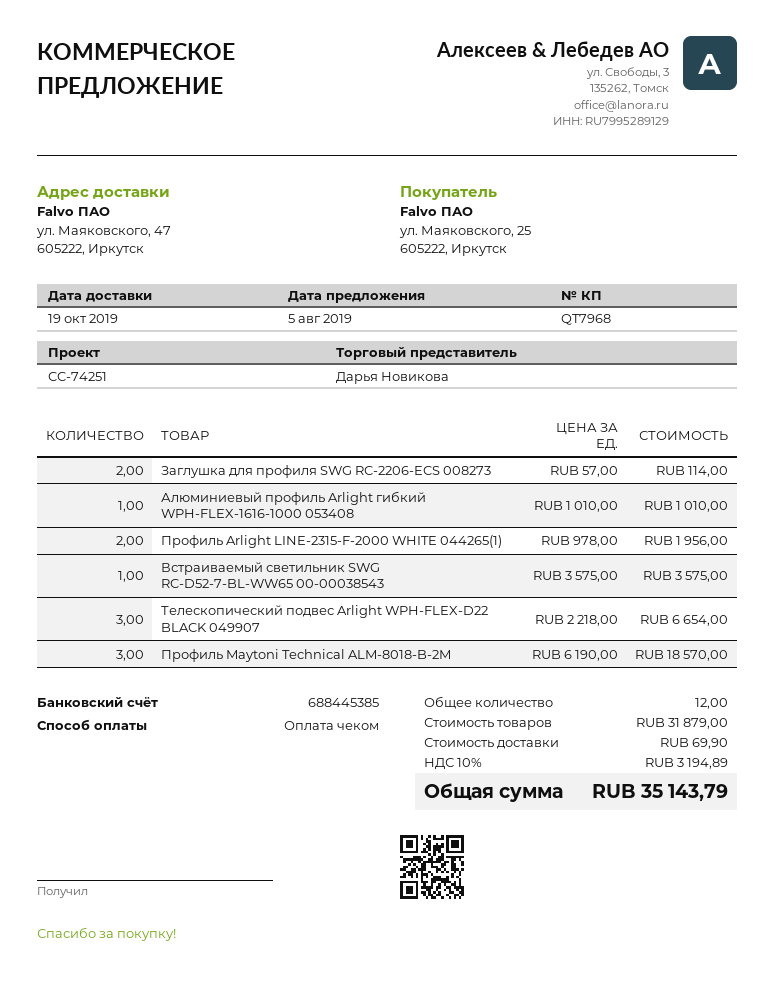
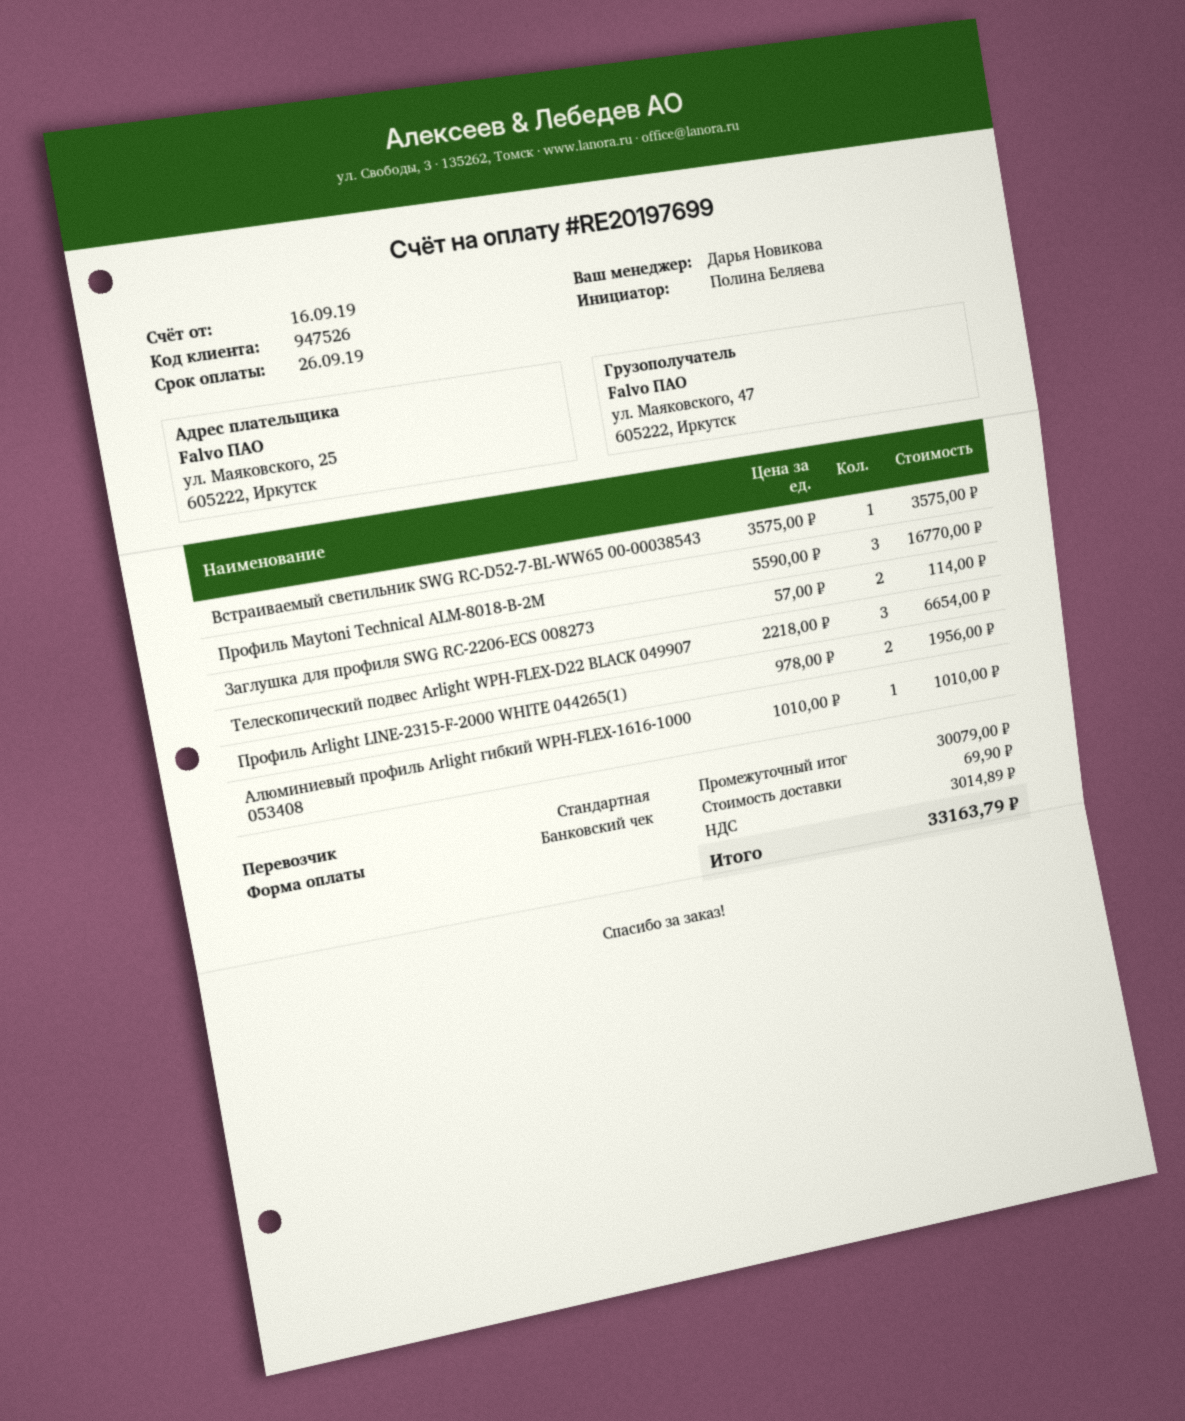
Профиль Maytoni Technical ALM-8018-B-2M: 3 x 6190.00 = 18570.00 -> 3 x 5590.00 = 16770.00
subtotal: 31879.00 -> 30079.00
tax: 3194.89 -> 3014.89
total: 35143.79 -> 33163.79

